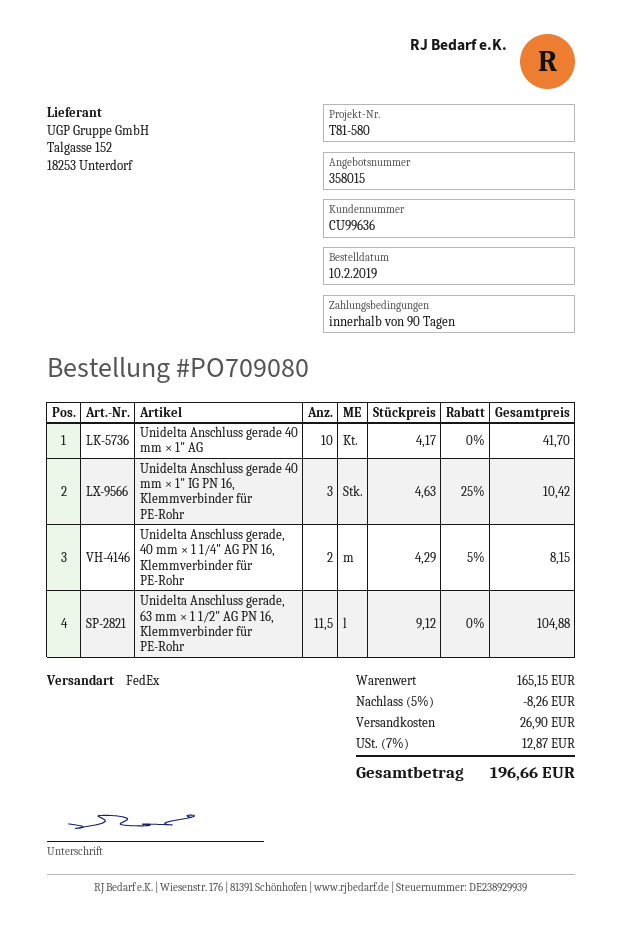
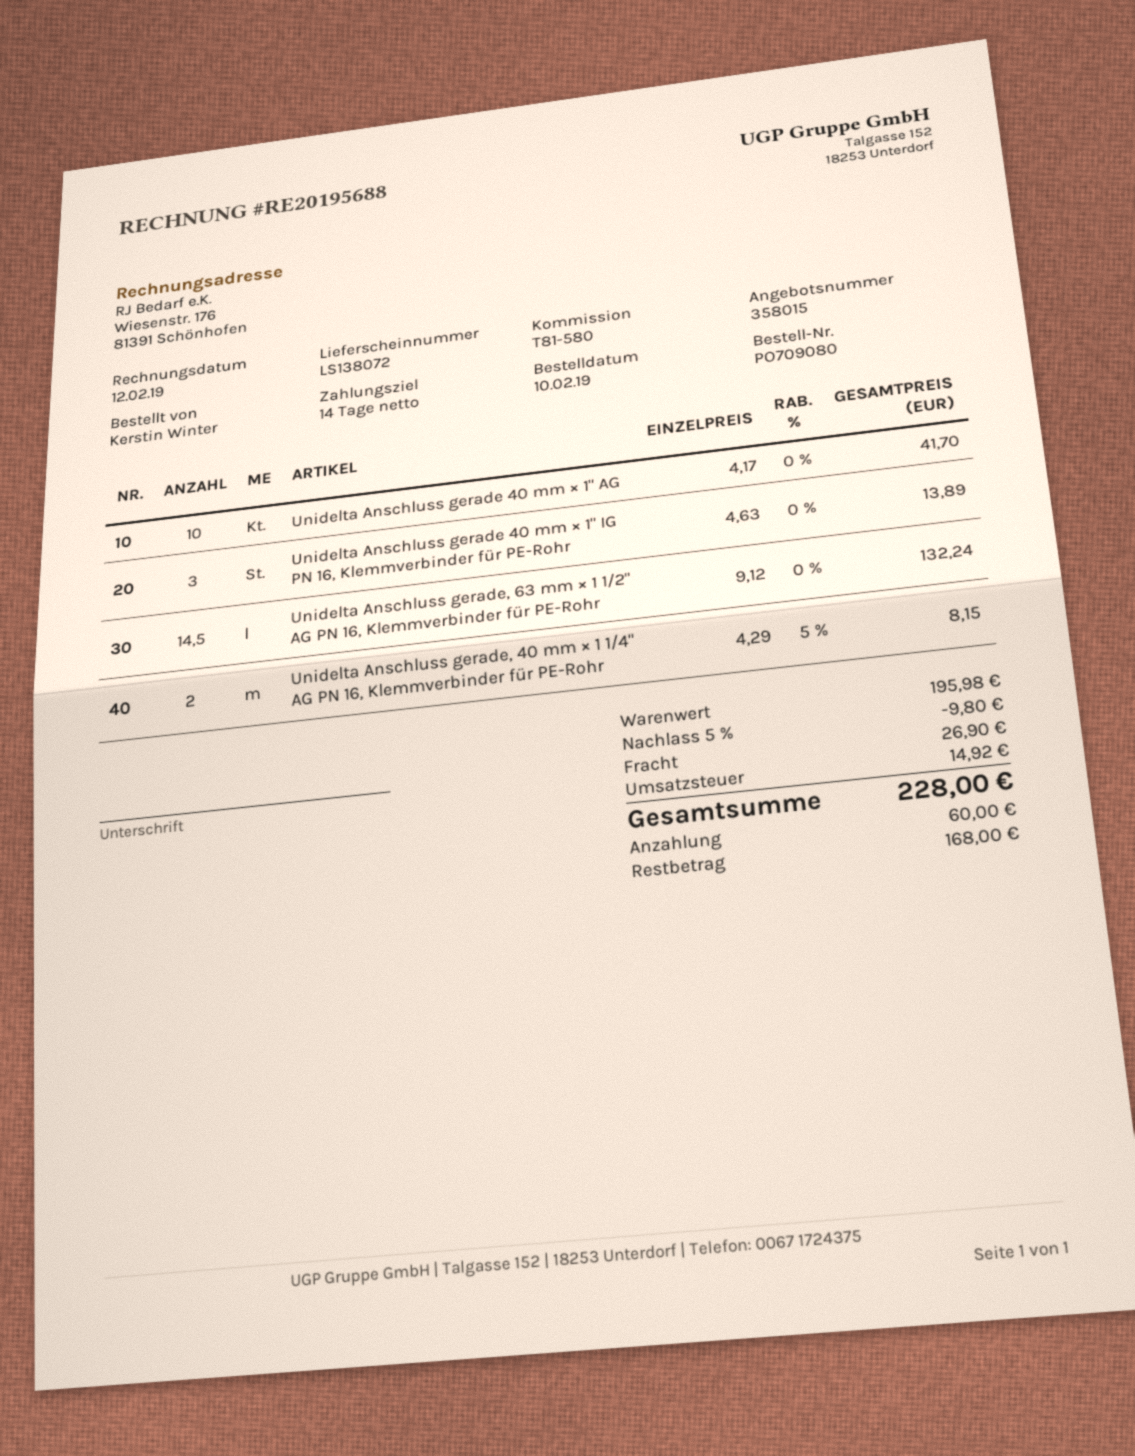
payment terms: 90 days -> 14 days
Unidelta Anschluss gerade 40 mm × 1" IG PN 16, Klemmverbinder für PE-Rohr: 3 x 4.63 - 25% = 10.42 -> 3 x 4.63 = 13.89
Unidelta Anschluss gerade, 63 mm × 1 1/2" AG PN 16, Klemmverbinder für PE-Rohr: 11.5 x 9.12 = 104.88 -> 14.5 x 9.12 = 132.24
subtotal: 165.15 -> 195.98
discount: 5% = 8.26 -> 5% = 9.80
tax: 12.87 -> 14.92
total: 196.66 -> 228.00

